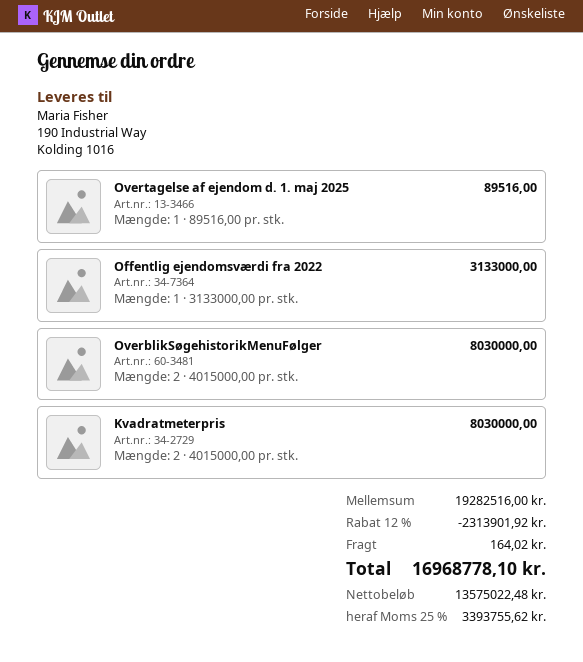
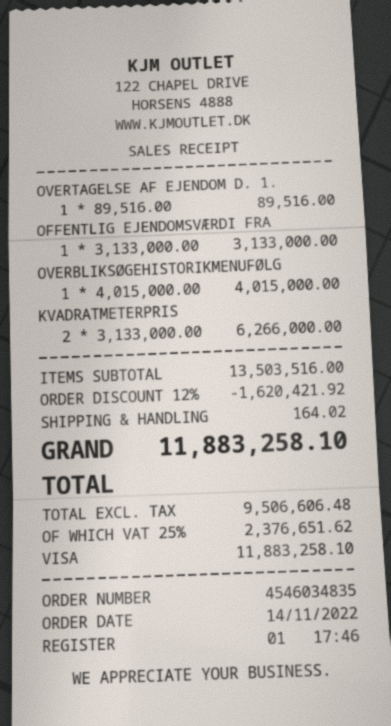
OverblikSøgehistorikMenuFølger: 2 x 4015000.00 = 8030000.00 -> 1 x 4015000.00 = 4015000.00
Kvadratmeterpris: 2 x 4015000.00 = 8030000.00 -> 2 x 3133000.00 = 6266000.00
subtotal: 19282516.00 -> 13503516.00
discount: 12% = 2313901.92 -> 12% = 1620421.92
net: 13575022.48 -> 9506606.48
tax: 25% = 3393755.62 -> 25% = 2376651.62
total: 16968778.10 -> 11883258.10

